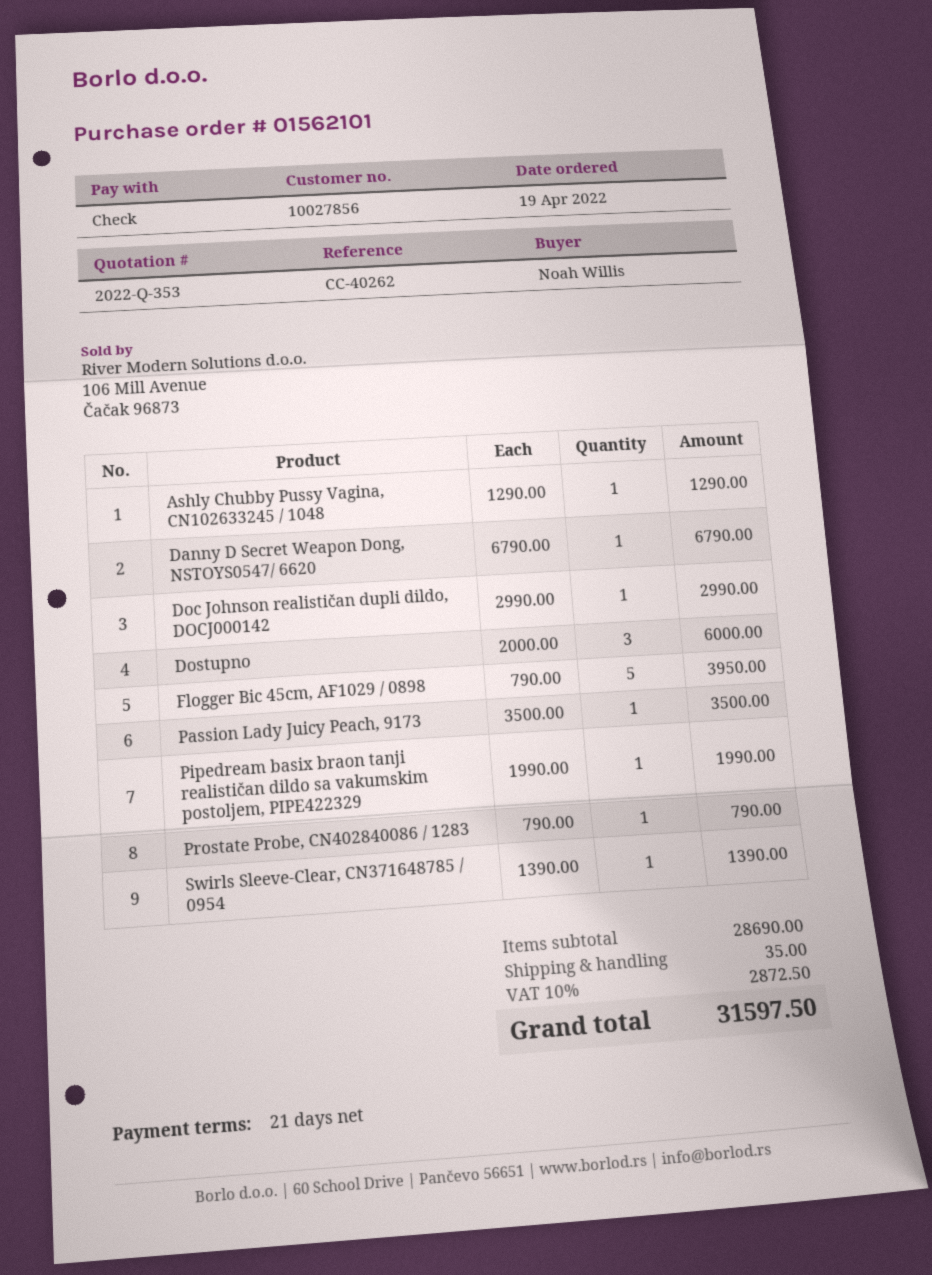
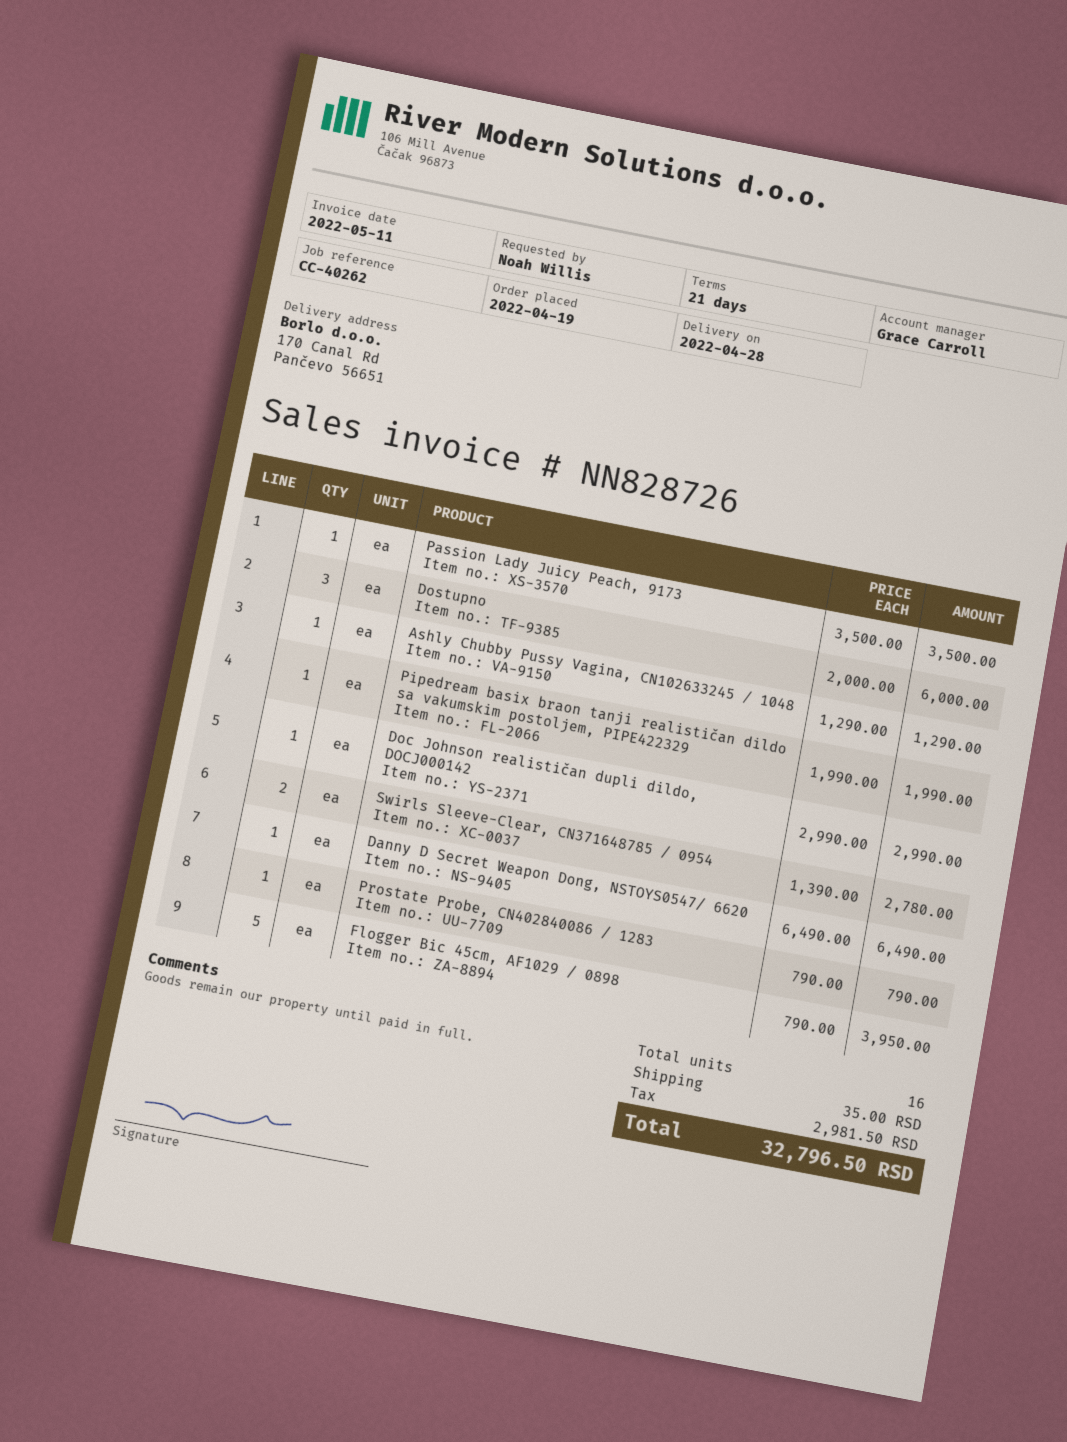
Danny D Secret Weapon Dong, NSTOYS0547/ 6620: 1 x 6790.00 = 6790.00 -> 1 x 6490.00 = 6490.00
Swirls Sleeve-Clear, CN371648785 / 0954: 1 x 1390.00 = 1390.00 -> 2 x 1390.00 = 2780.00
tax: 2872.50 -> 2981.50
total: 31597.50 -> 32796.50

